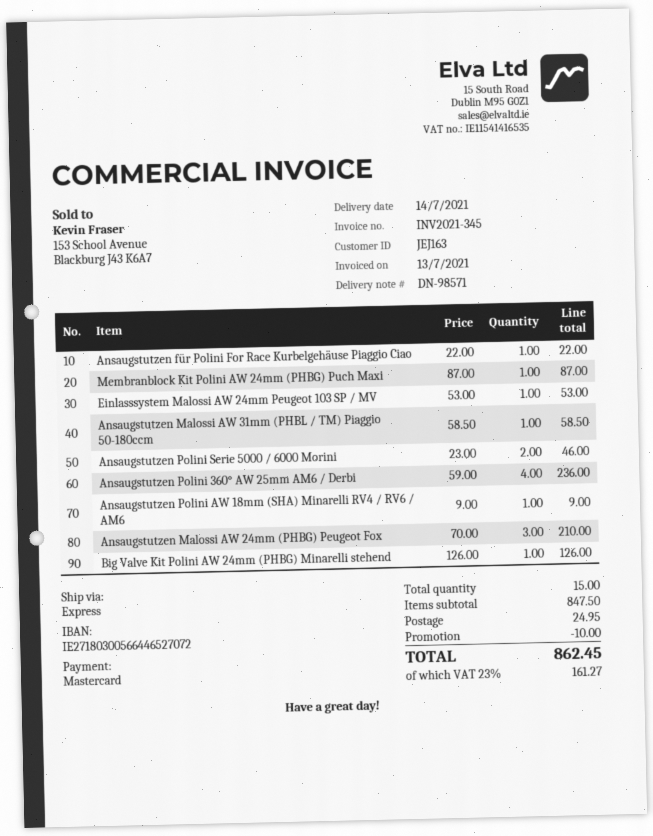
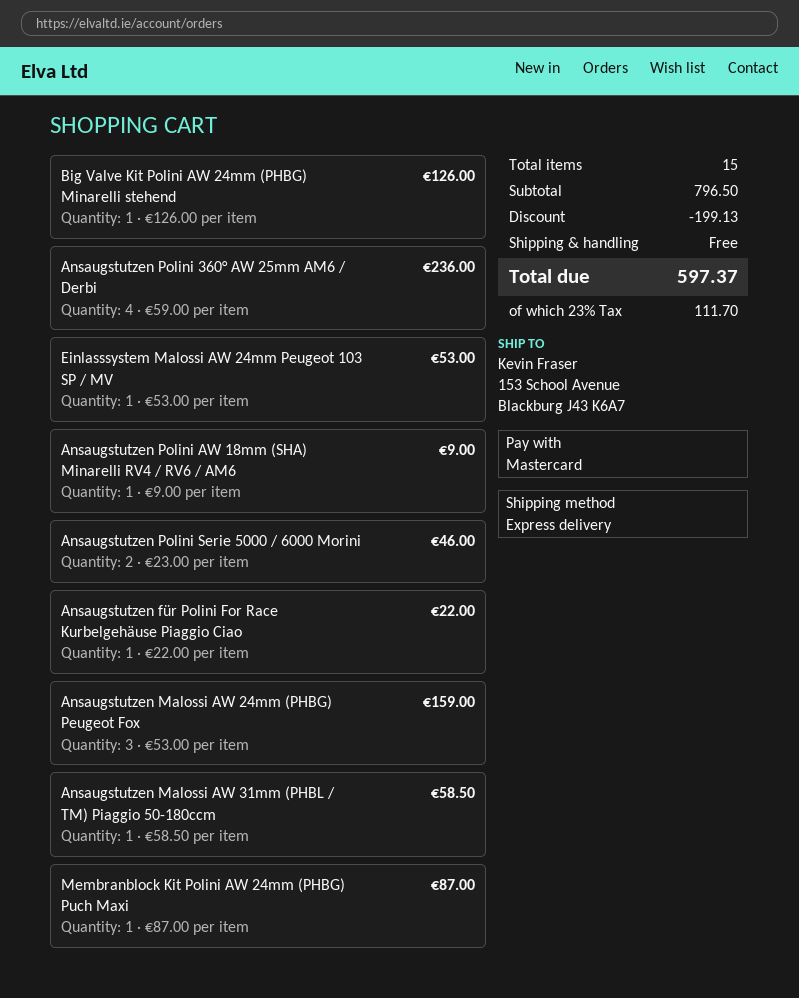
Ansaugstutzen Malossi AW 24mm (PHBG) Peugeot Fox: 3 x 70.00 = 210.00 -> 3 x 53.00 = 159.00
subtotal: 847.50 -> 796.50
discount: 10.00 -> 199.13
shipping: 24.95 -> 0.00
tax: 23% = 161.27 -> 23% = 111.70
total: 862.45 -> 597.37

